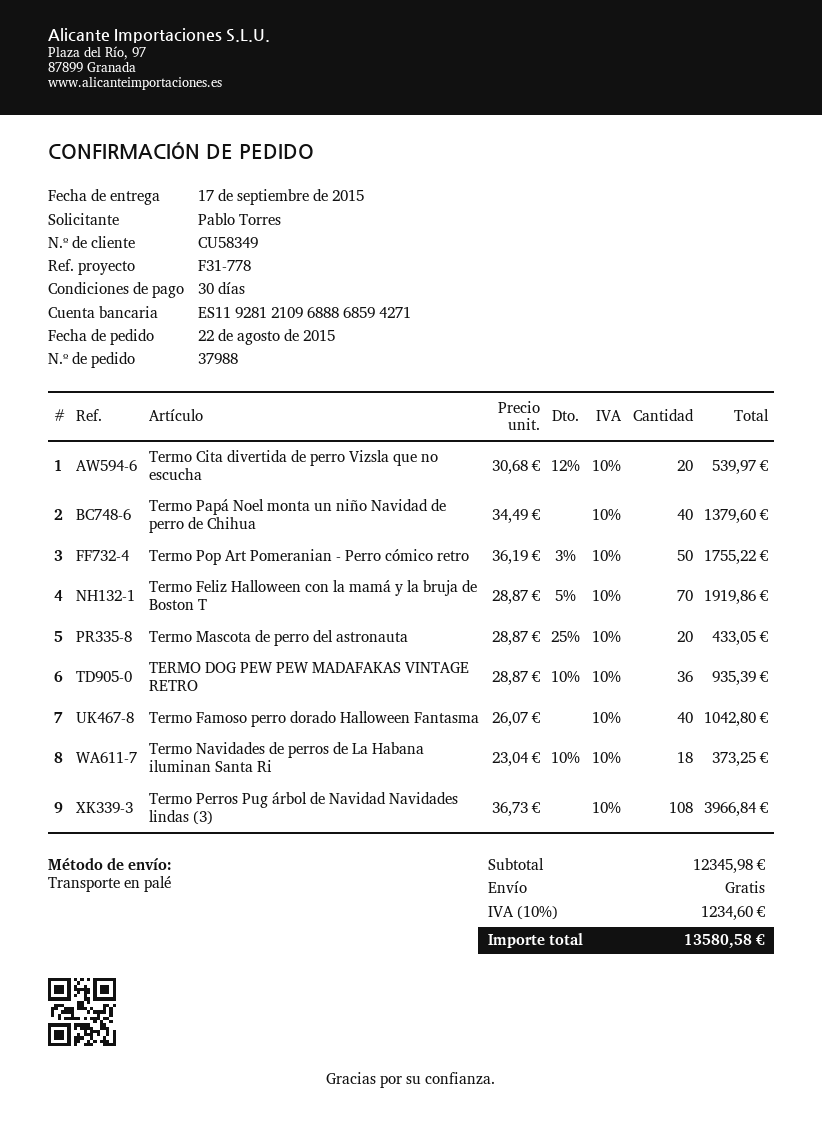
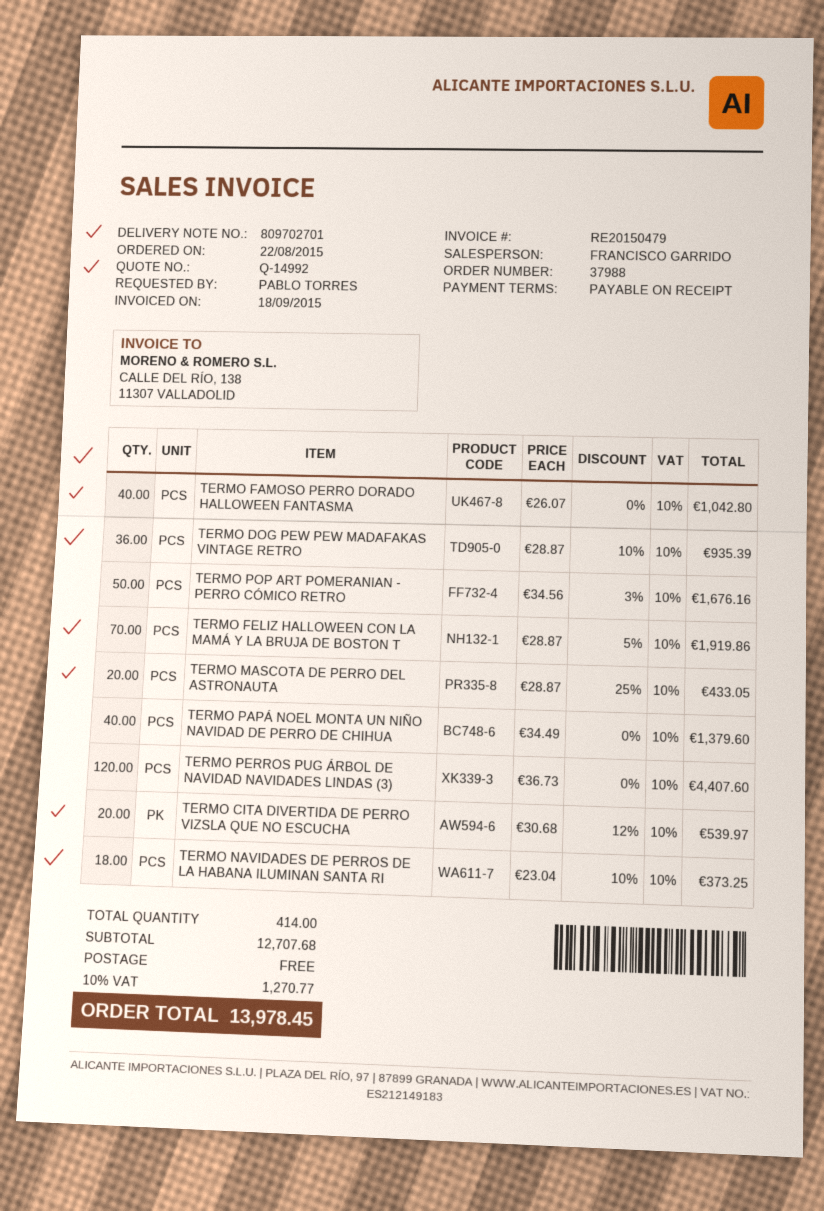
payment terms: 30 days -> on receipt
Termo Pop Art Pomeranian - Perro cómico retro: 50 x 36.19 - 3% = 1755.22 -> 50 x 34.56 - 3% = 1676.16
Termo Perros Pug árbol de Navidad Navidades lindas (3): 108 x 36.73 = 3966.84 -> 120 x 36.73 = 4407.60
subtotal: 12345.98 -> 12707.68
tax: 10% = 1234.60 -> 10% = 1270.77
total: 13580.58 -> 13978.45

